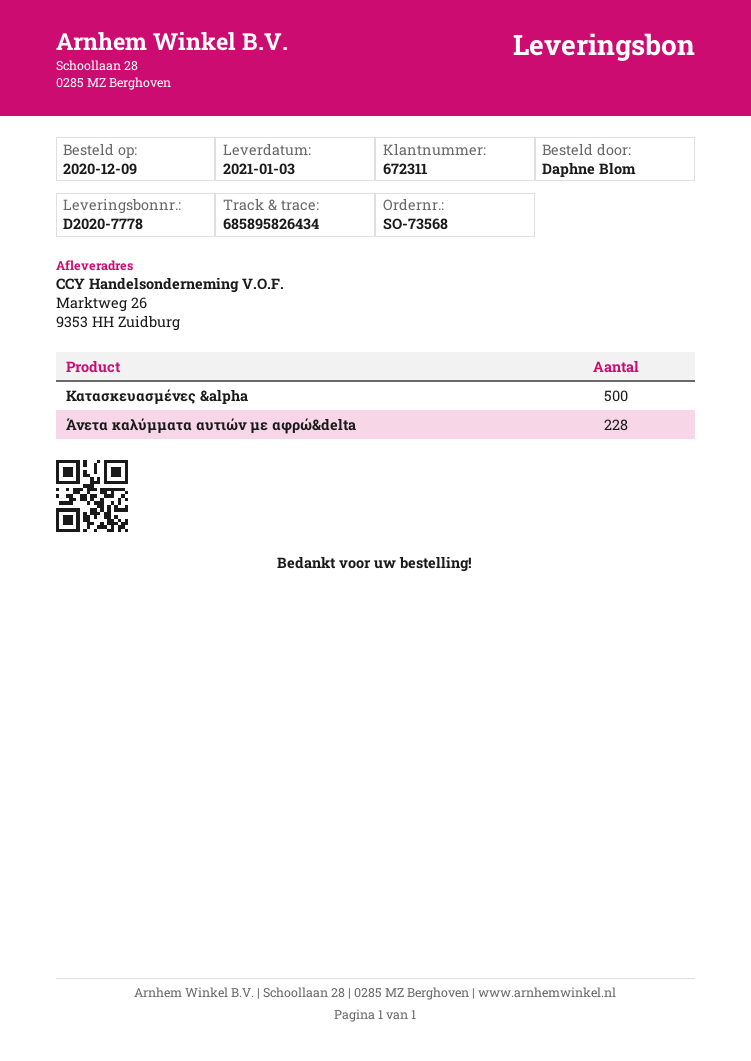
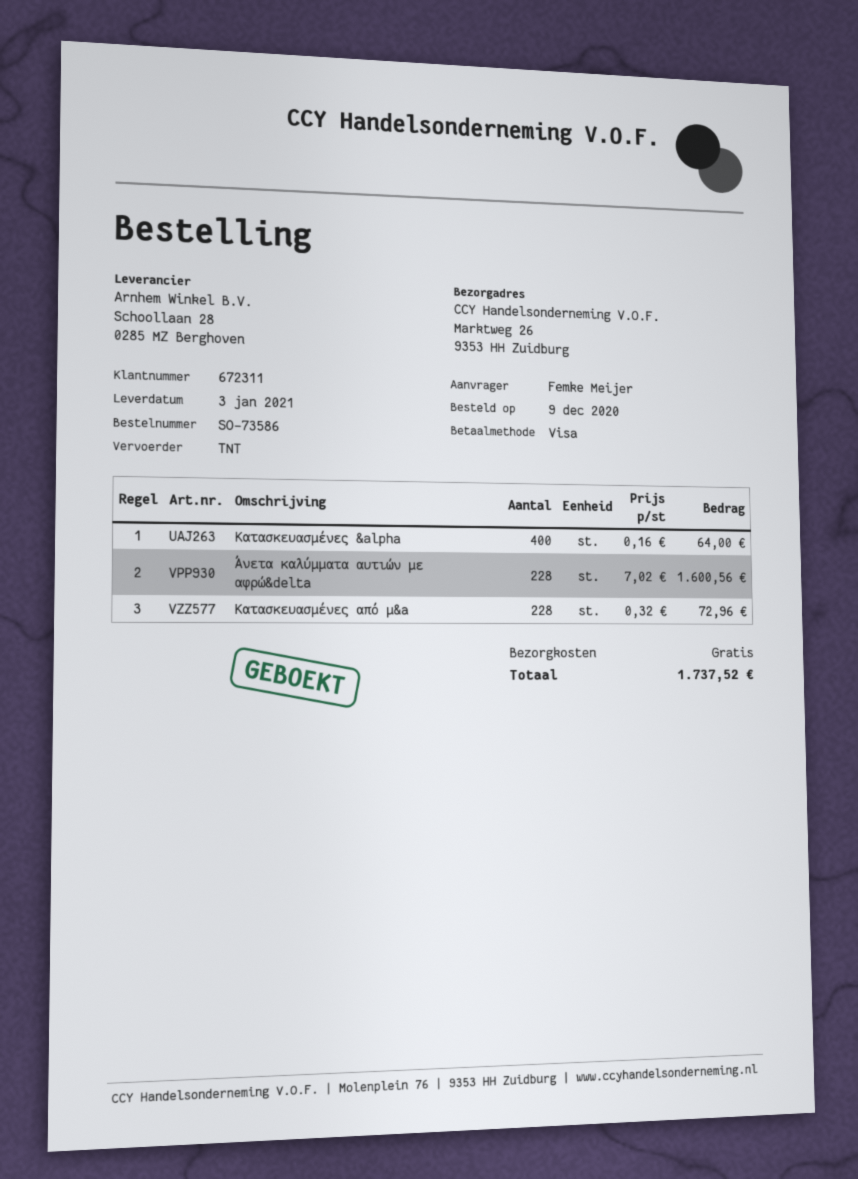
order number: SO-73568 -> SO-73586
ordered by: Daphne Blom -> Femke Meijer
Κατασκευασμένες &alpha: 500 -> 400
Κατασκευασμένες από μ&a: none -> 228

